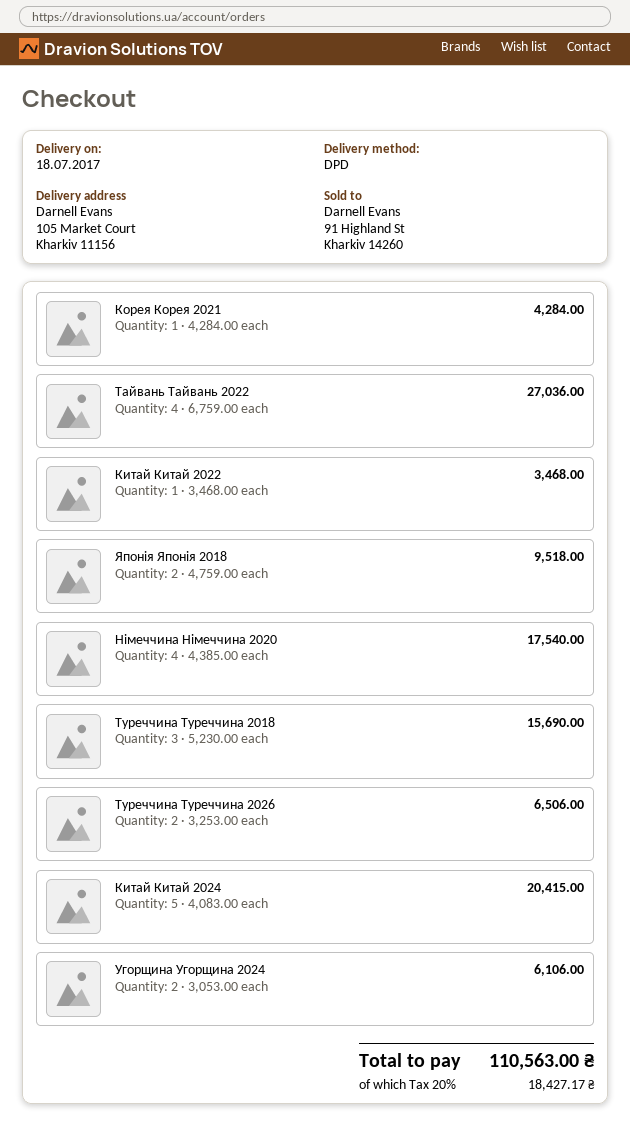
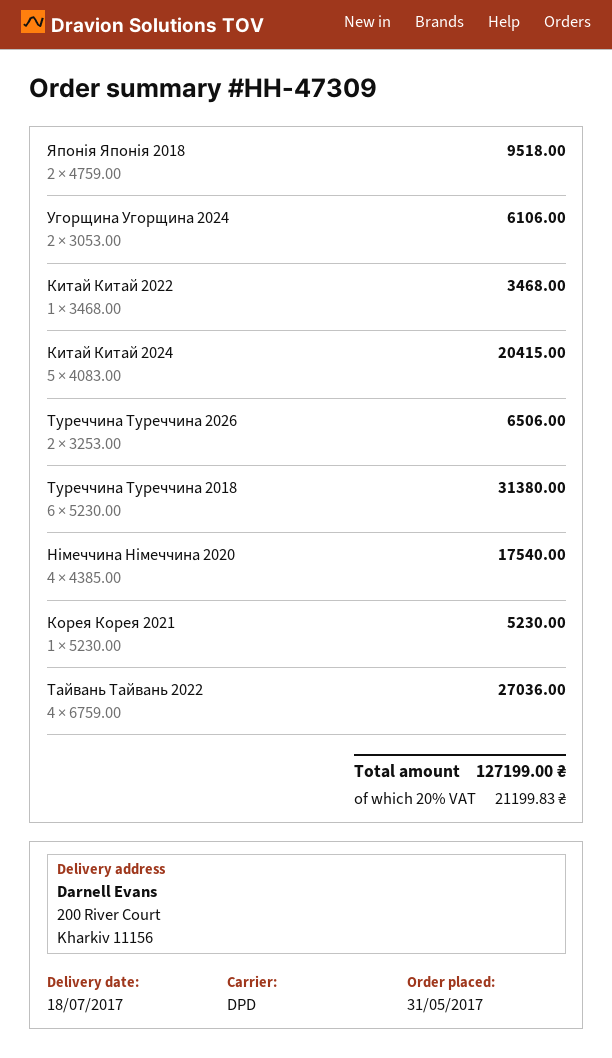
ship to: 105 Market Court, Kharkiv 11156 -> 200 River Court, Kharkiv 11156
Корея Корея 2021: 1 x 4284.00 = 4284.00 -> 1 x 5230.00 = 5230.00
Туреччина Туреччина 2018: 3 x 5230.00 = 15690.00 -> 6 x 5230.00 = 31380.00
tax: 20% = 18427.17 -> 20% = 21199.83
total: 110563.00 -> 127199.00

